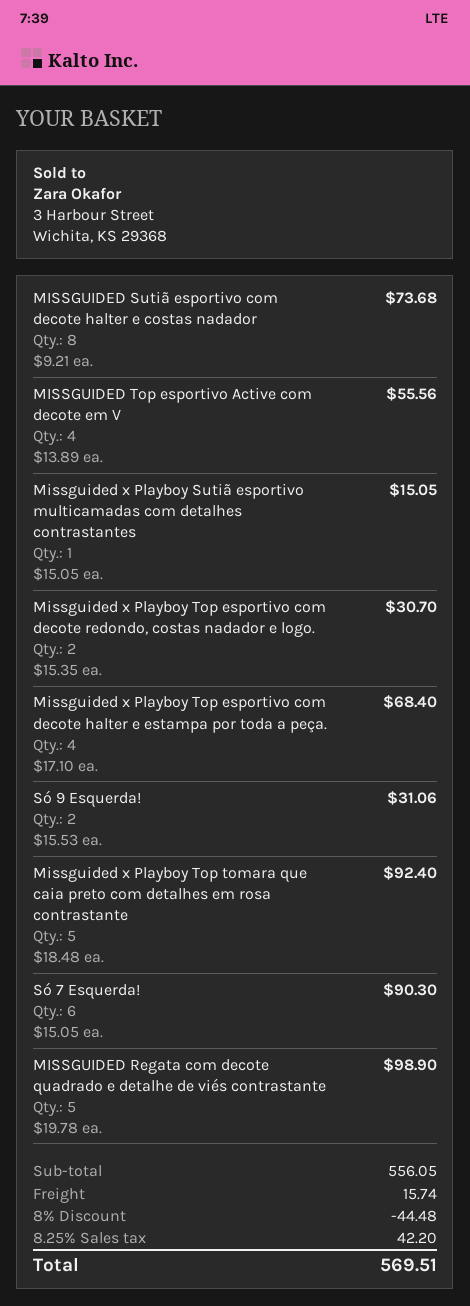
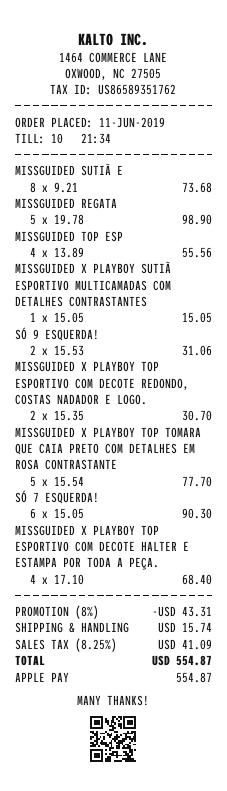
Missguided x Playboy Top tomara que caia preto com detalhes em rosa contrastante: 5 x 18.48 = 92.40 -> 5 x 15.54 = 77.70
discount: 8% = 44.48 -> 8% = 43.31
tax: 8.25% = 42.20 -> 8.25% = 41.09
total: 569.51 -> 554.87

